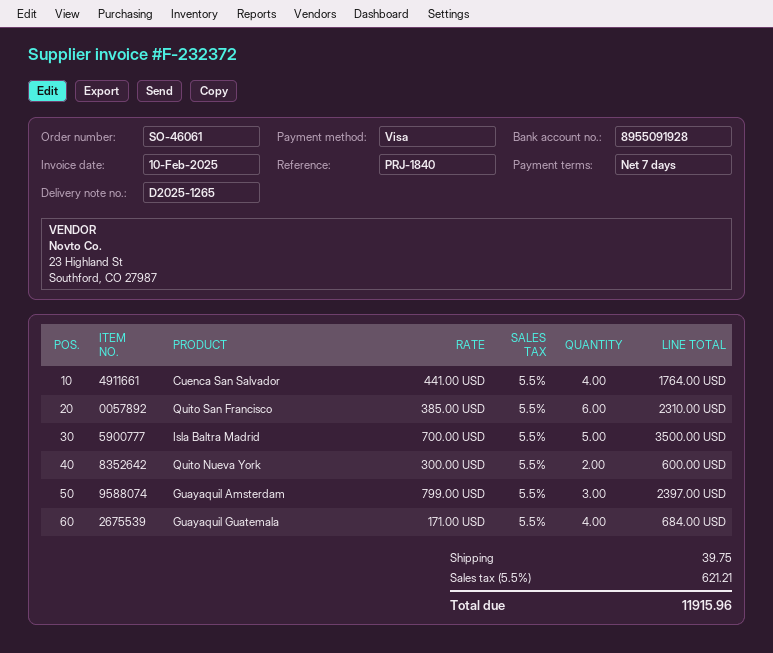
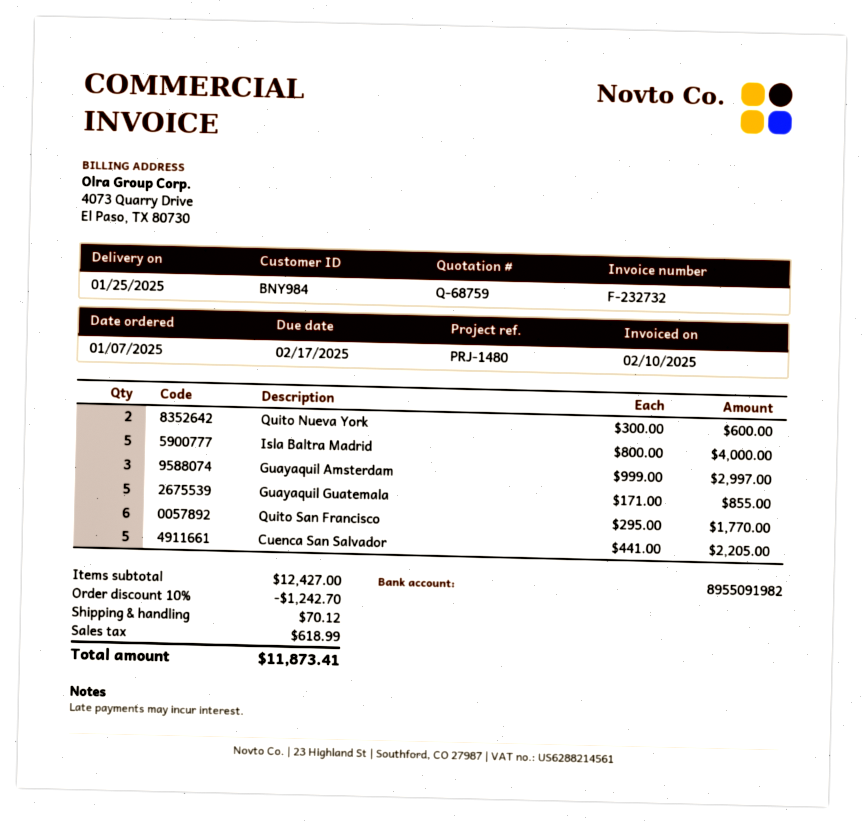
invoice number: F-232372 -> F-232732
reference: PRJ-1840 -> PRJ-1480
bank account: 8955091928 -> 8955091982
Cuenca San Salvador: 4 x 441.00 = 1764.00 -> 5 x 441.00 = 2205.00
Quito San Francisco: 6 x 385.00 = 2310.00 -> 6 x 295.00 = 1770.00
Isla Baltra Madrid: 5 x 700.00 = 3500.00 -> 5 x 800.00 = 4000.00
Guayaquil Amsterdam: 3 x 799.00 = 2397.00 -> 3 x 999.00 = 2997.00
Guayaquil Guatemala: 4 x 171.00 = 684.00 -> 5 x 171.00 = 855.00
discount: none -> 10% = 1242.70
shipping: 39.75 -> 70.12
tax: 621.21 -> 618.99
total: 11915.96 -> 11873.41

